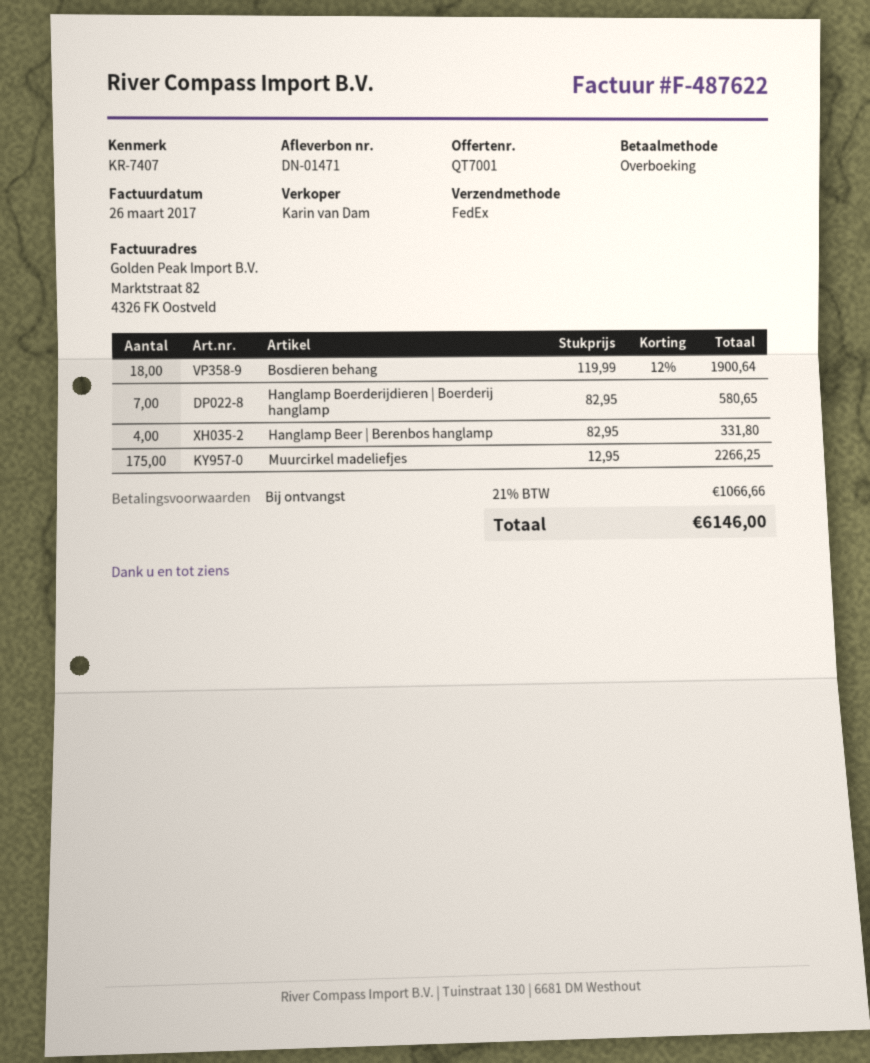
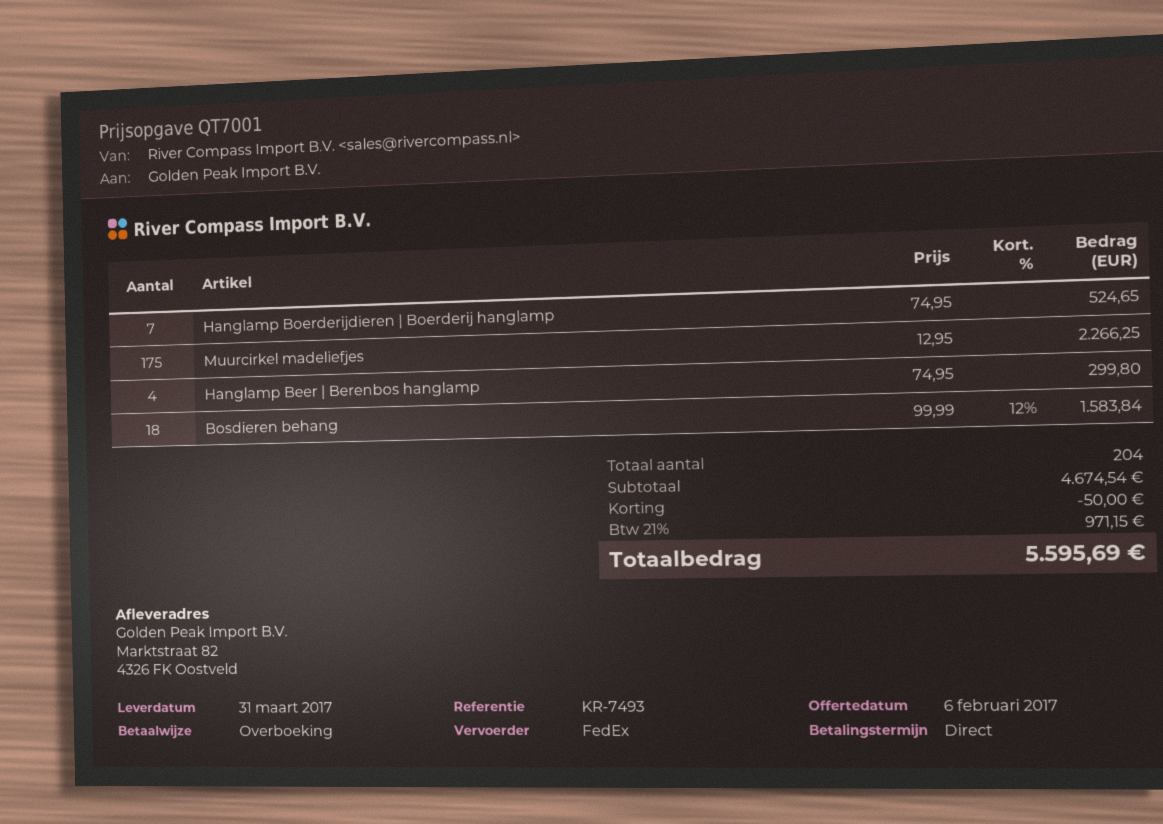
reference: KR-7407 -> KR-7493
Bosdieren behang: 18 x 119.99 - 12% = 1900.64 -> 18 x 99.99 - 12% = 1583.84
Hanglamp Boerderijdieren | Boerderij hanglamp: 7 x 82.95 = 580.65 -> 7 x 74.95 = 524.65
Hanglamp Beer | Berenbos hanglamp: 4 x 82.95 = 331.80 -> 4 x 74.95 = 299.80
discount: none -> 50.00
tax: 21% = 1066.66 -> 21% = 971.15
total: 6146.00 -> 5595.69

